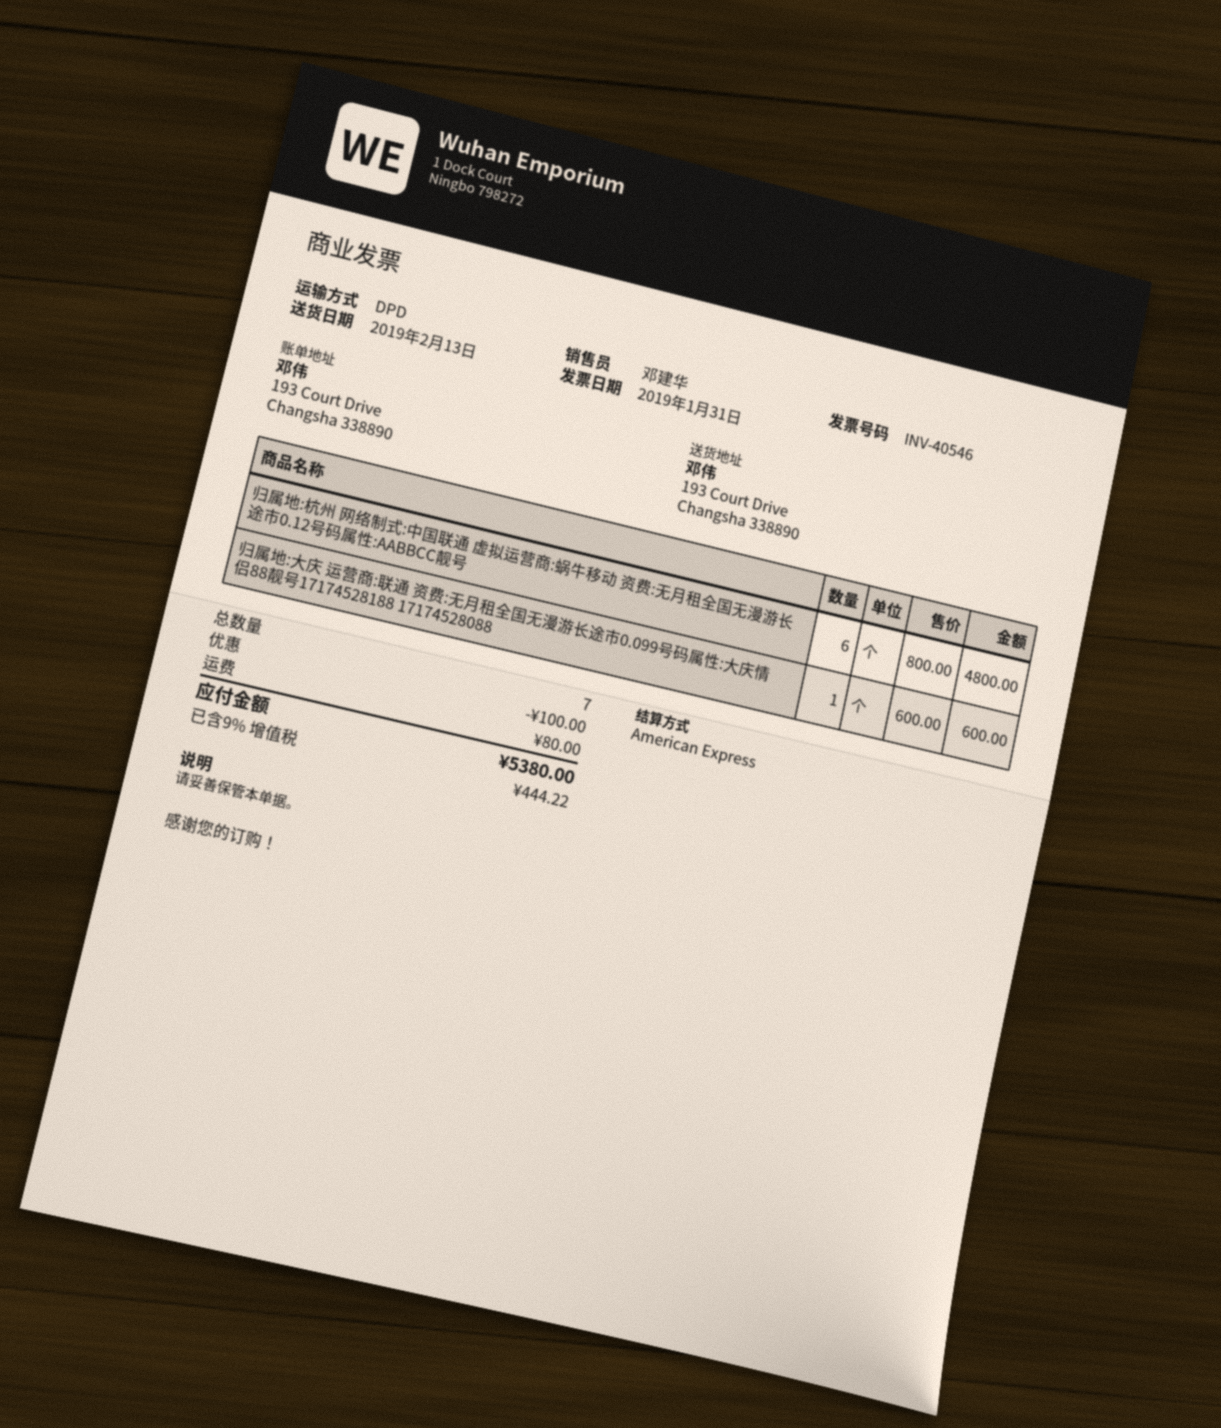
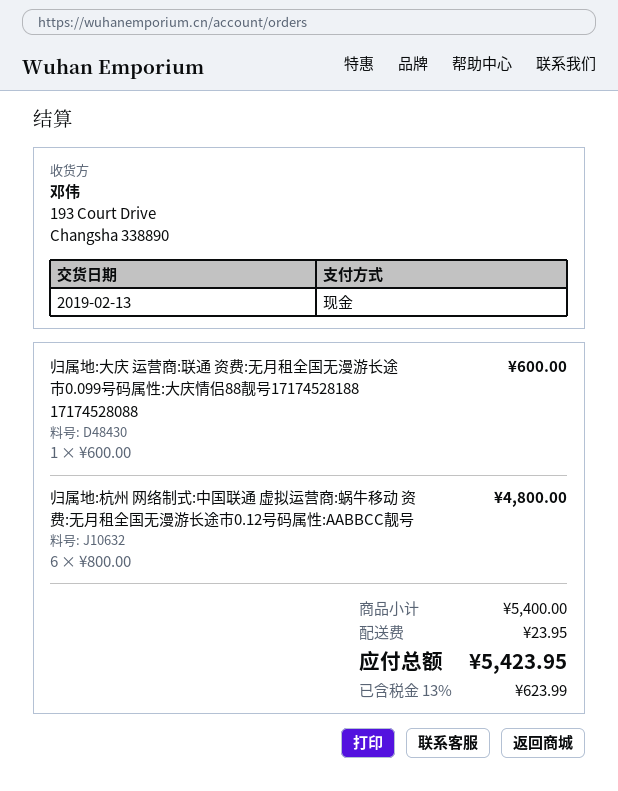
payment method: American Express -> cash
discount: 100.00 -> none
shipping: 80.00 -> 23.95
tax: 9% = 444.22 -> 13% = 623.99
total: 5380.00 -> 5423.95

